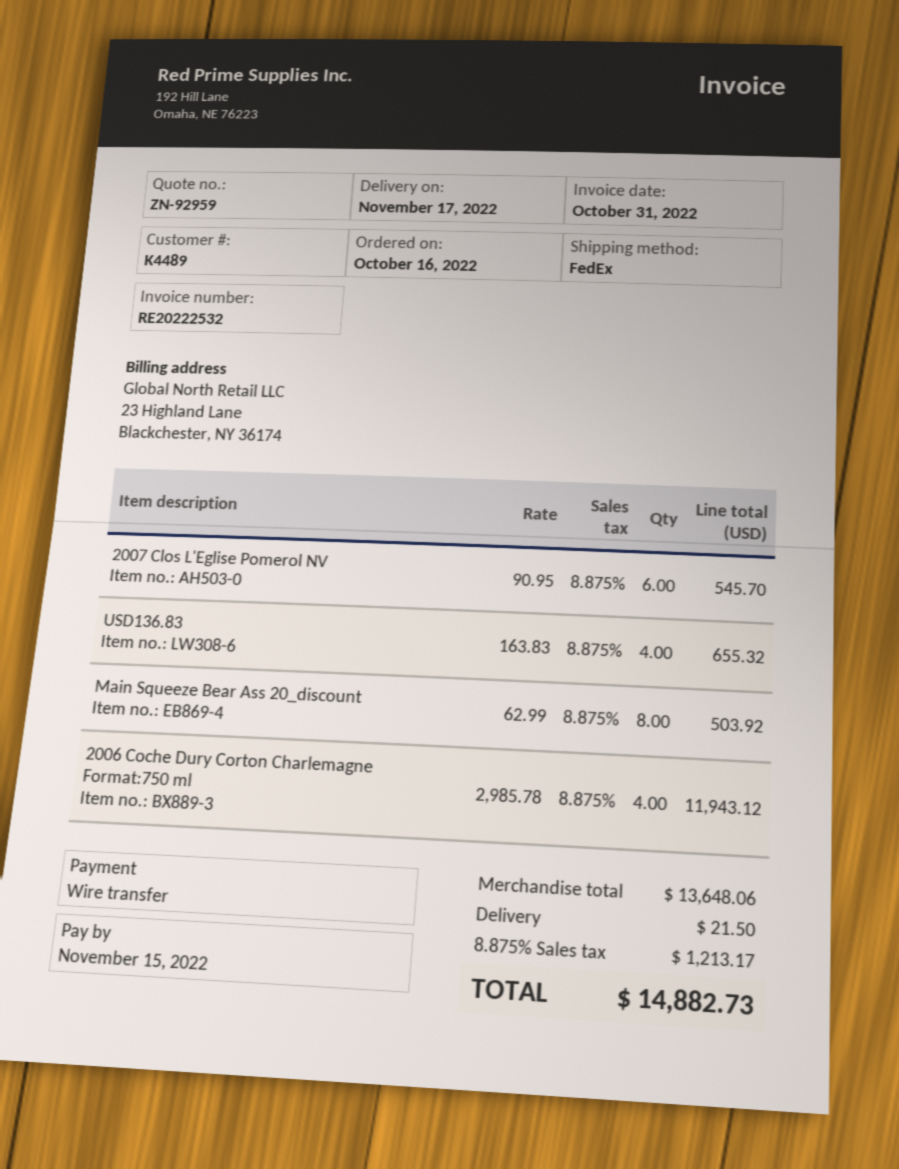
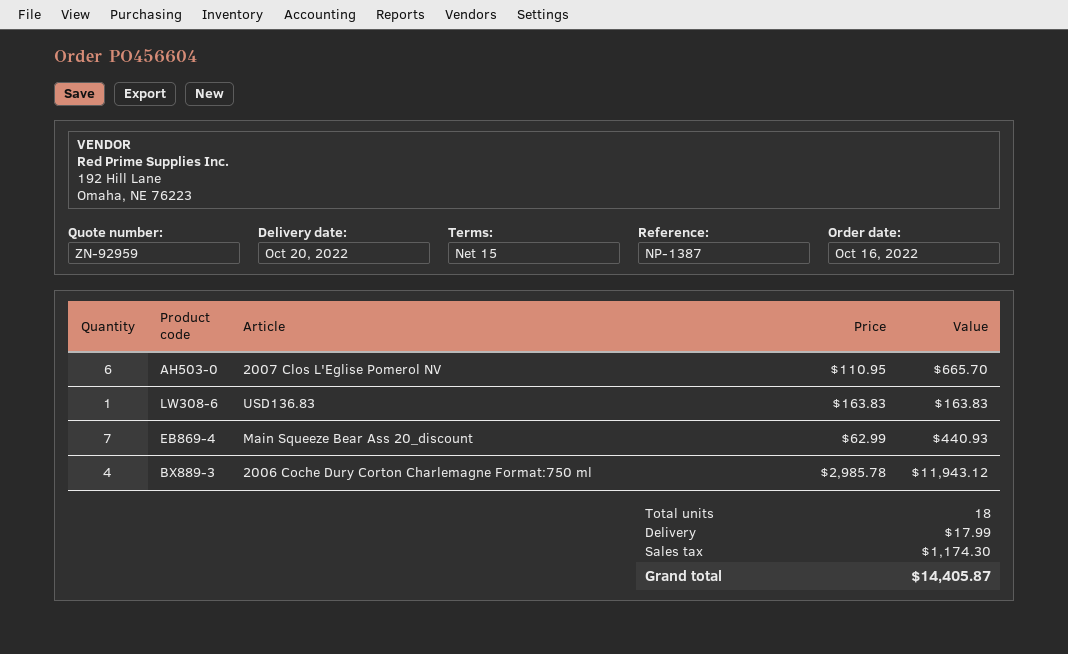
delivery date: 2022-11-17 -> 2022-10-20
2007 Clos L'Eglise Pomerol NV: 6 x 90.95 = 545.70 -> 6 x 110.95 = 665.70
USD136.83: 4 x 163.83 = 655.32 -> 1 x 163.83 = 163.83
Main Squeeze Bear Ass 20_discount: 8 x 62.99 = 503.92 -> 7 x 62.99 = 440.93
shipping: 21.50 -> 17.99
tax: 1213.17 -> 1174.30
total: 14882.73 -> 14405.87

